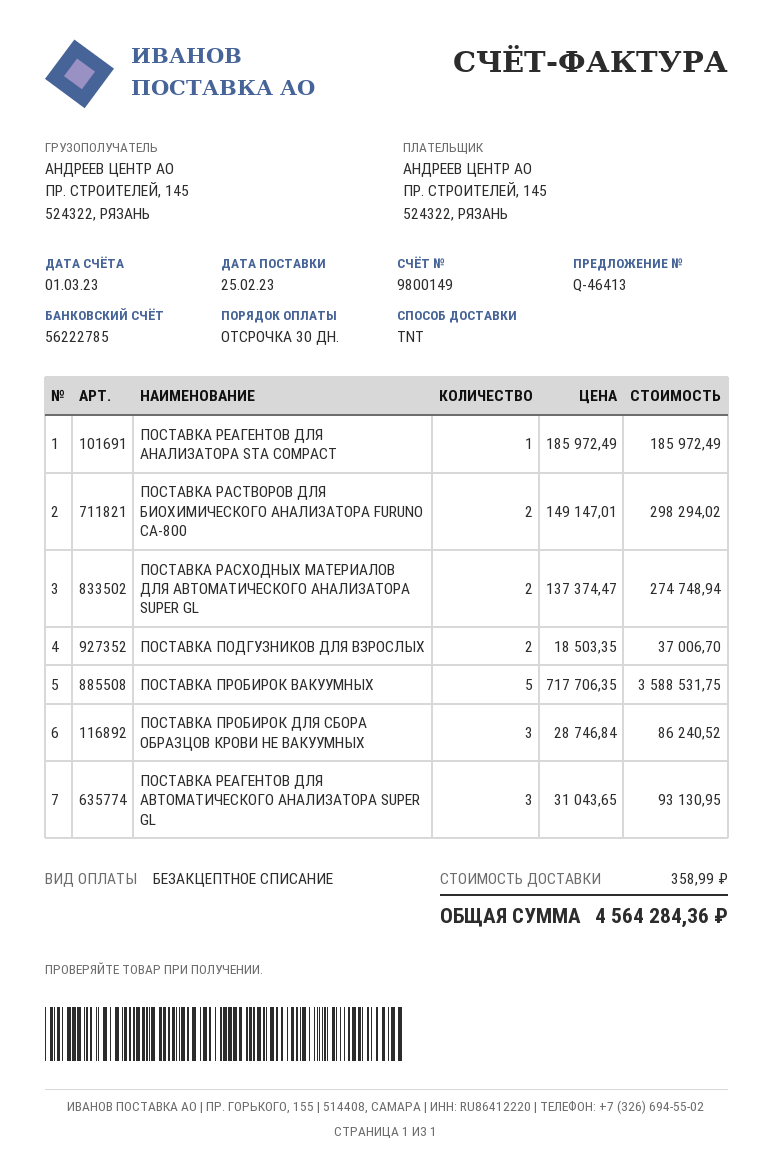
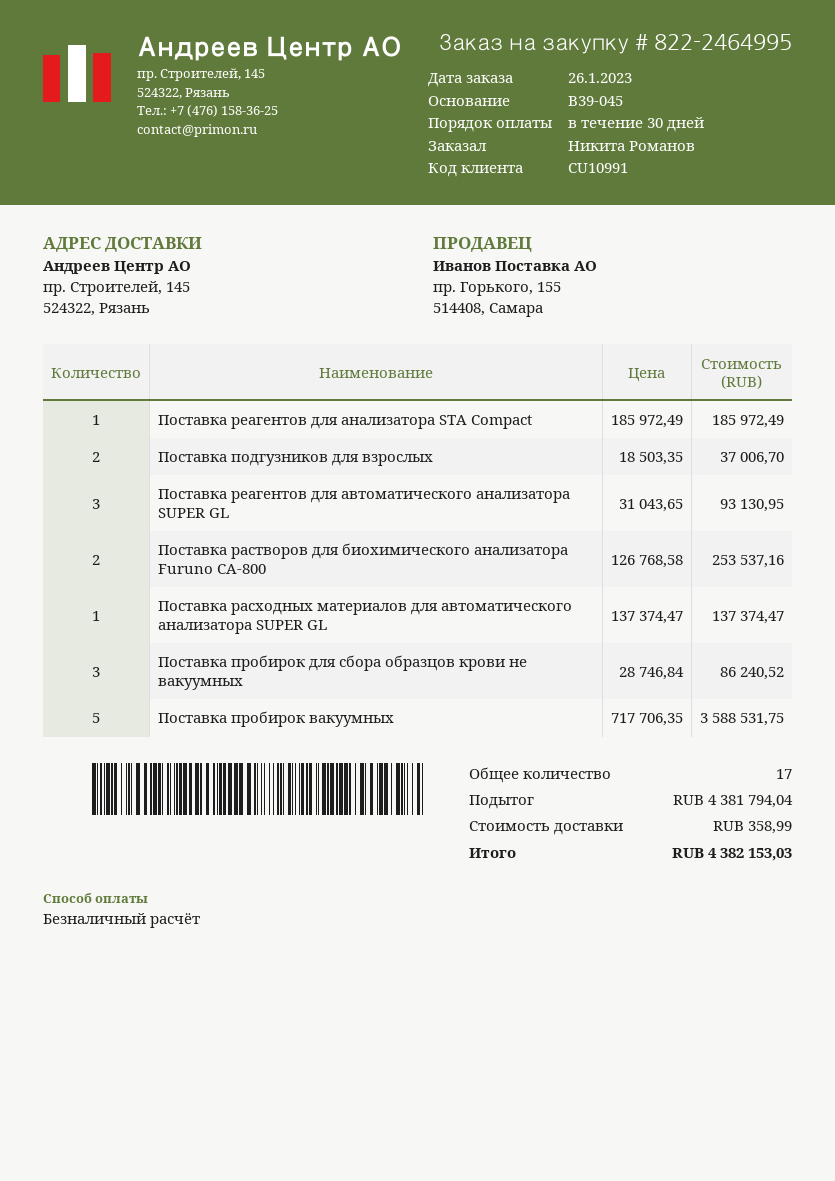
payment method: direct debit -> bank transfer
ПОСТАВКА РАСТВОРОВ ДЛЯ БИОХИМИЧЕСКОГО АНАЛИЗАТОРА FURUNO СА-800: 2 x 149147.01 = 298294.02 -> 2 x 126768.58 = 253537.16
ПОСТАВКА РАСХОДНЫХ МАТЕРИАЛОВ ДЛЯ АВТОМАТИЧЕСКОГО АНАЛИЗАТОРА SUPER GL: 2 x 137374.47 = 274748.94 -> 1 x 137374.47 = 137374.47
total: 4564284.36 -> 4382153.03

